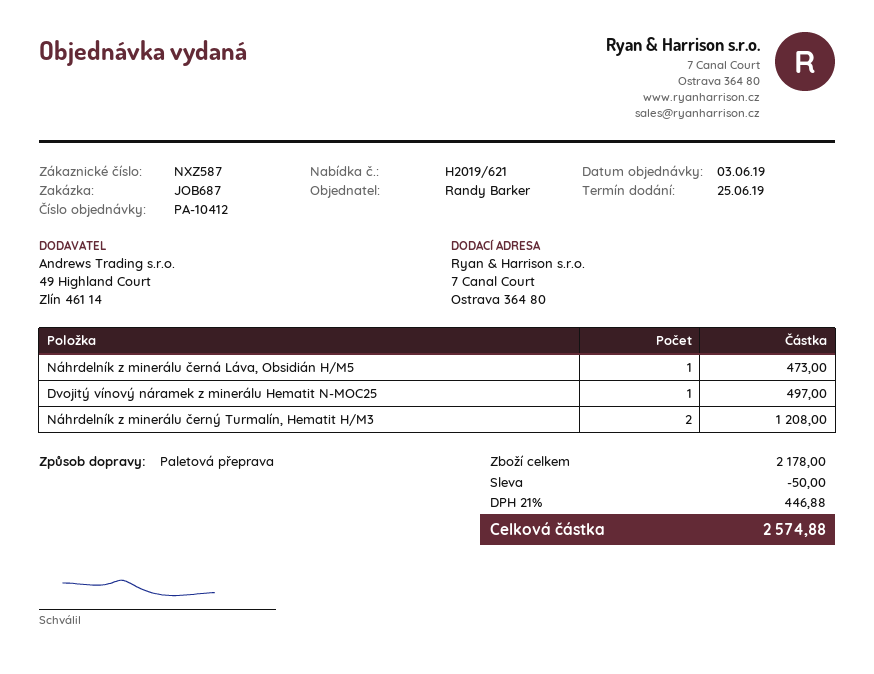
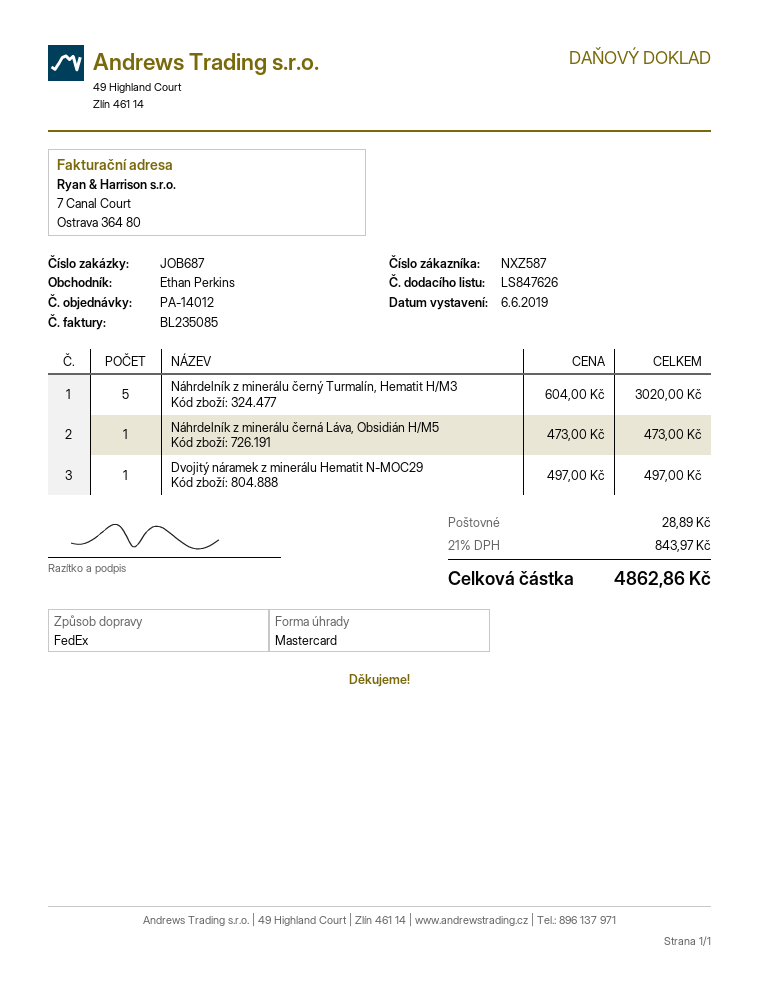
order number: PA-10412 -> PA-14012
shipping method: pallet freight -> FedEx
Dvojitý vínový náramek z minerálu Hematit N-MOC25: 1 for 497.00 -> none
Náhrdelník z minerálu černý Turmalín, Hematit H/M3: 2 for 1208.00 -> 5 for 3020.00
Dvojitý náramek z minerálu Hematit N-MOC29: none -> 1 for 497.00
discount: 50.00 -> none
shipping: none -> 28.89
tax: 21% = 446.88 -> 21% = 843.97
total: 2574.88 -> 4862.86

